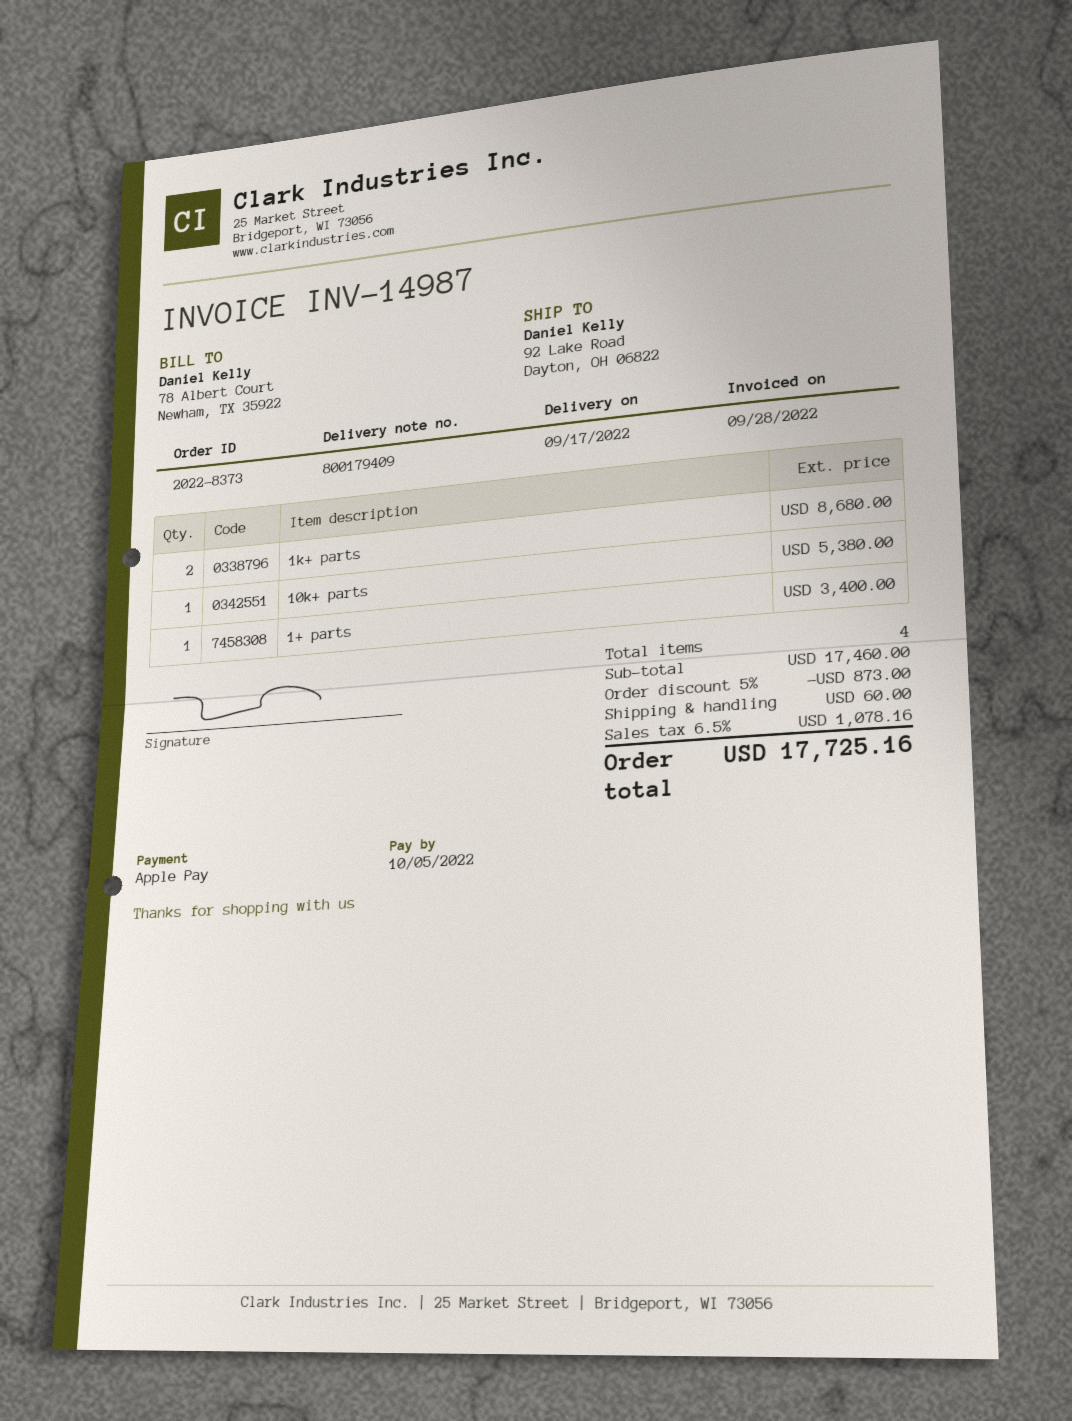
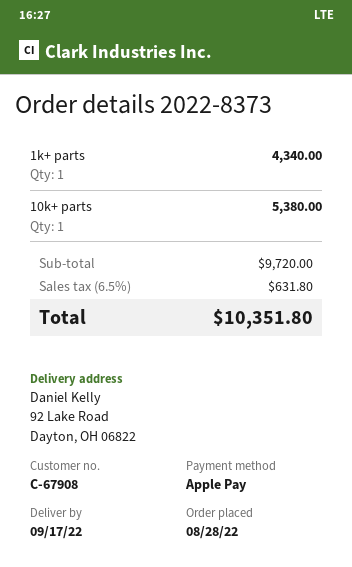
1k+ parts: 2 for 8680.00 -> 1 for 4340.00
1+ parts: 1 for 3400.00 -> none
subtotal: 17460.00 -> 9720.00
discount: 5% = 873.00 -> none
shipping: 60.00 -> none
tax: 6.5% = 1078.16 -> 6.5% = 631.80
total: 17725.16 -> 10351.80

